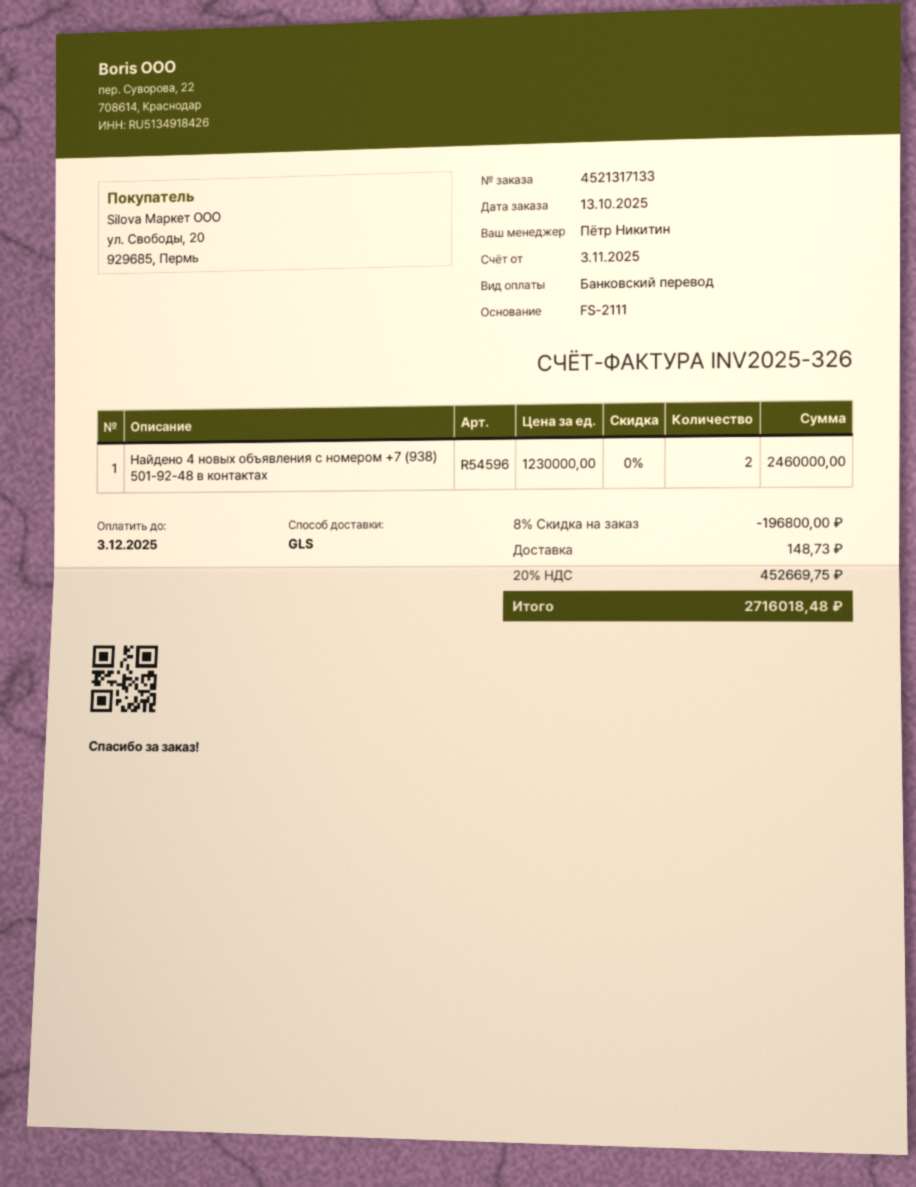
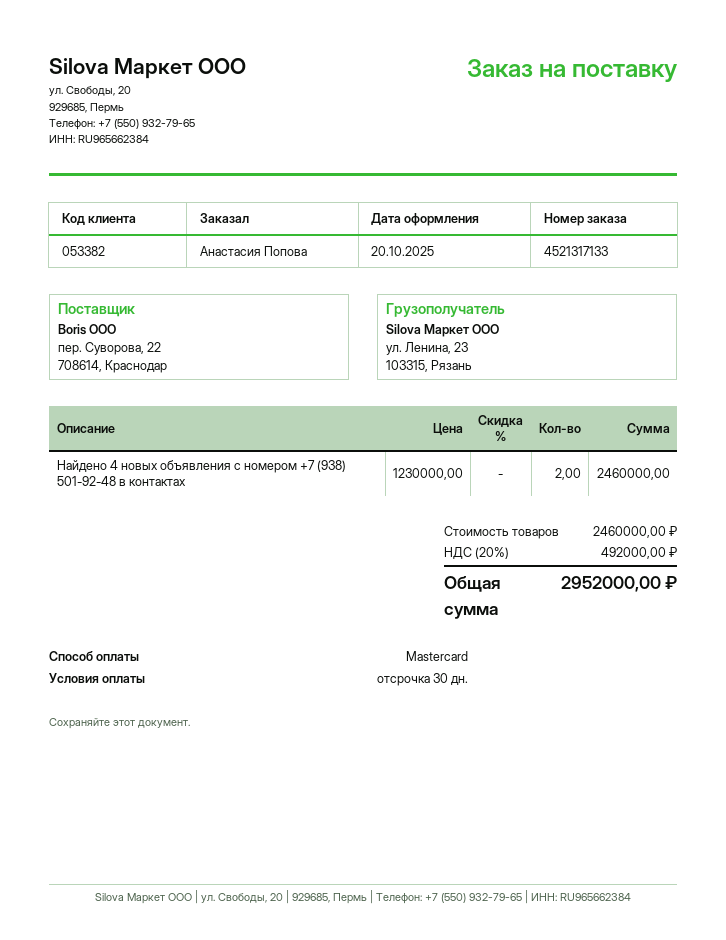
order date: 2025-10-13 -> 2025-10-20
payment method: bank transfer -> Mastercard
discount: 8% = 196800.00 -> none
shipping: 148.73 -> none
tax: 20% = 452669.75 -> 20% = 492000.00
total: 2716018.48 -> 2952000.00

